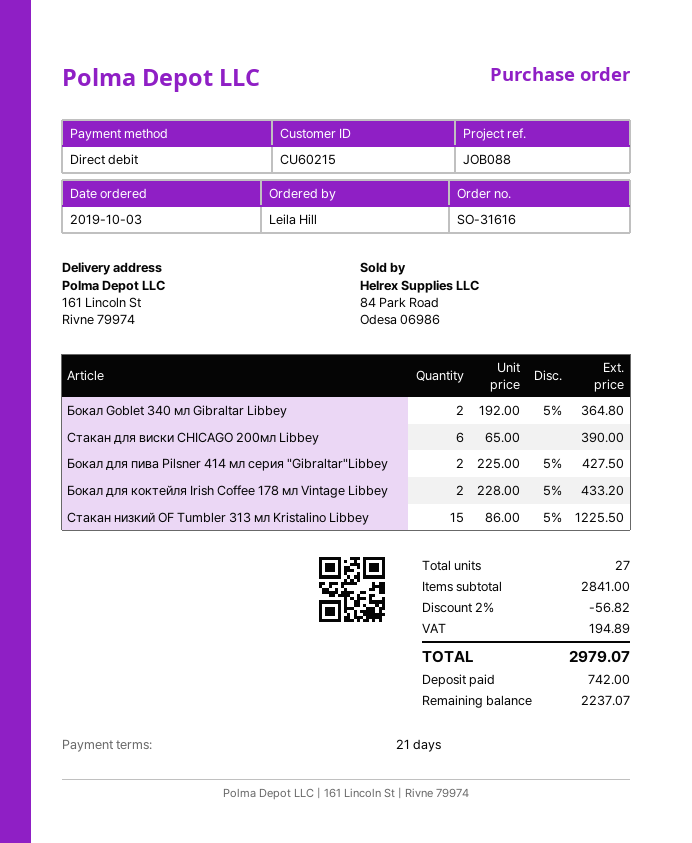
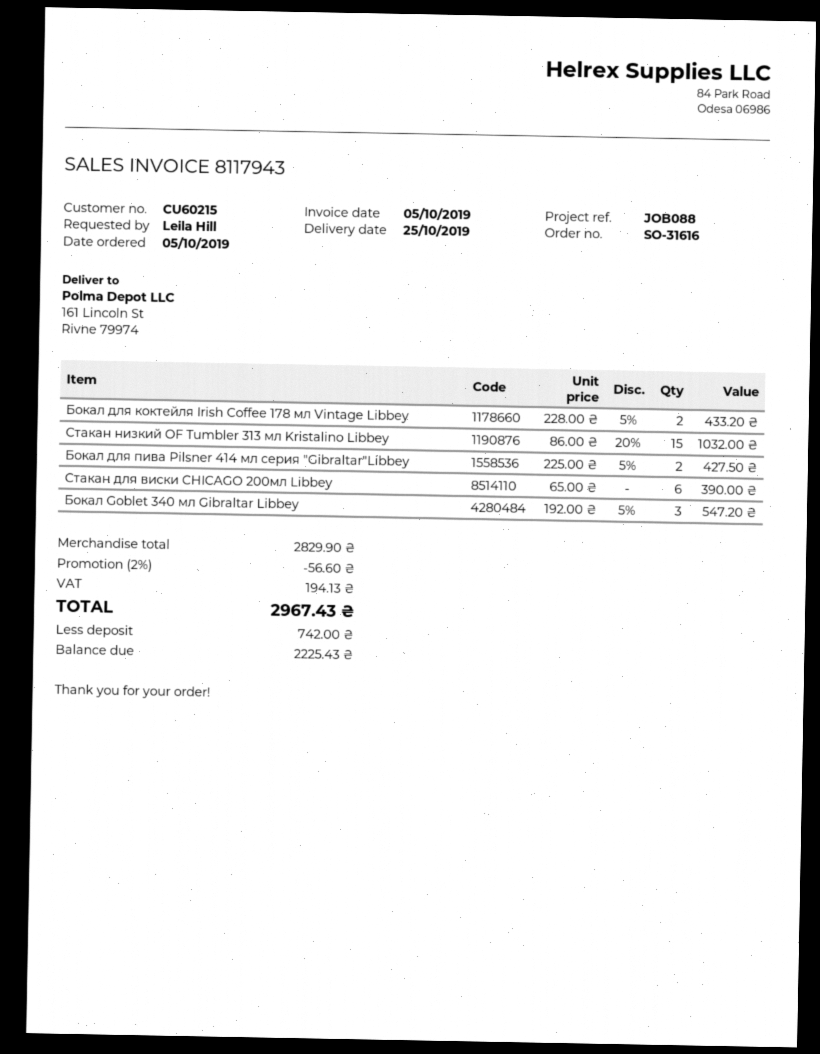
order date: 2019-10-03 -> 2019-10-05
Бокал Goblet 340 мл Gibraltar Libbey: 2 x 192.00 - 5% = 364.80 -> 3 x 192.00 - 5% = 547.20
Стакан низкий OF Tumbler 313 мл Kristalino Libbey: 15 x 86.00 - 5% = 1225.50 -> 15 x 86.00 - 20% = 1032.00
subtotal: 2841.00 -> 2829.90
discount: 2% = 56.82 -> 2% = 56.60
tax: 194.89 -> 194.13
total: 2979.07 -> 2967.43
balance: 2237.07 -> 2225.43

